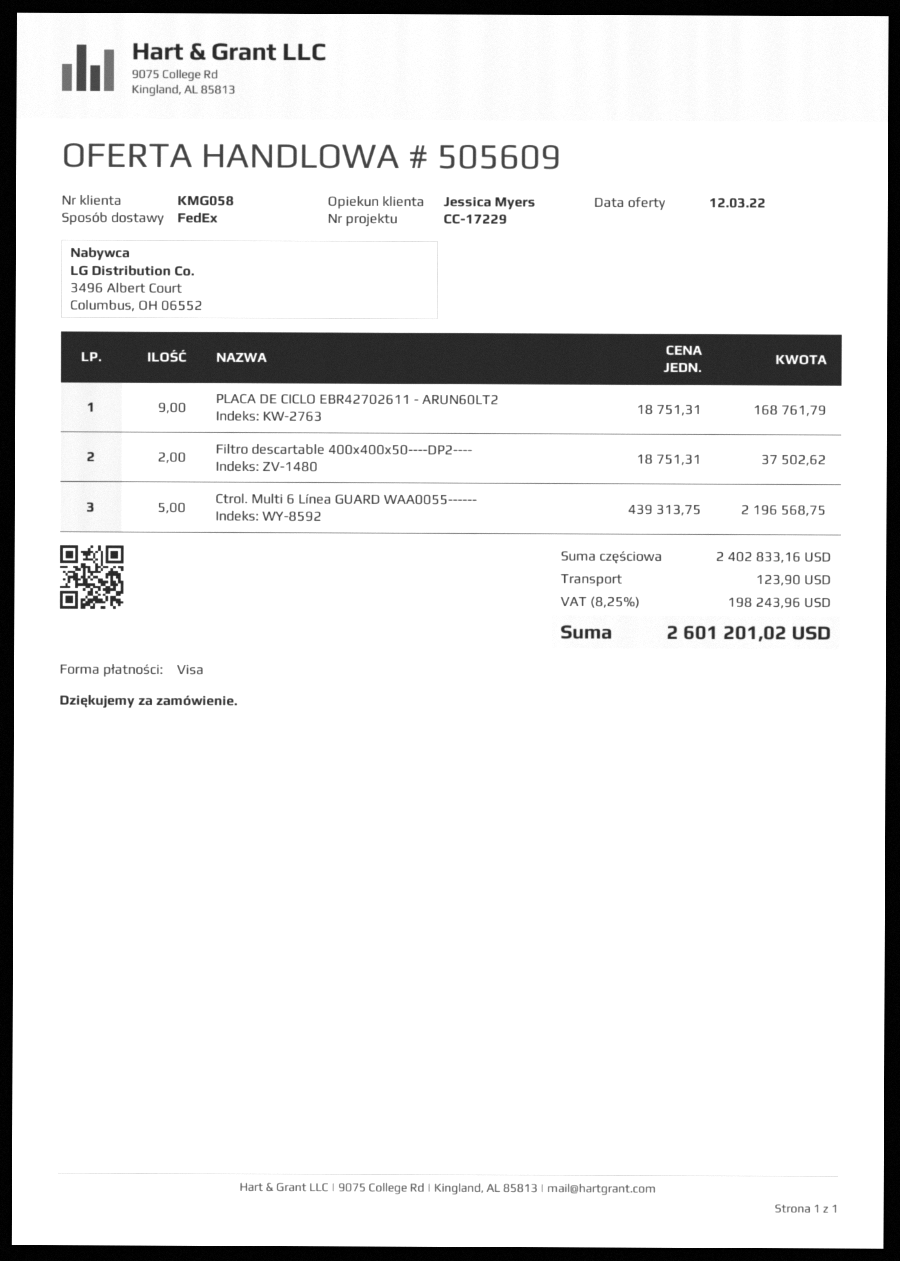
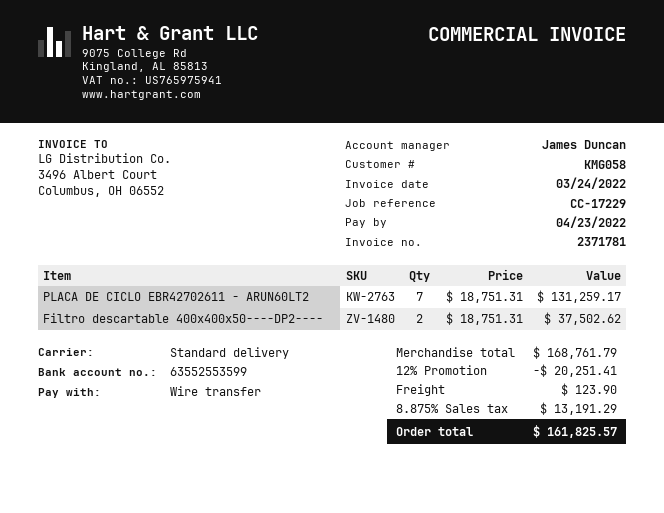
sales rep: Jessica Myers -> James Duncan
payment method: Visa -> bank transfer
shipping method: FedEx -> standard
PLACA DE CICLO EBR42702611 - ARUN60LT2: 9 x 18751.31 = 168761.79 -> 7 x 18751.31 = 131259.17
Ctrol. Multi 6 Línea GUARD WAA0055------: 5 x 439313.75 = 2196568.75 -> none
subtotal: 2402833.16 -> 168761.79
discount: none -> 12% = 20251.41
tax: 8.25% = 198243.96 -> 8.875% = 13191.29
total: 2601201.02 -> 161825.57

